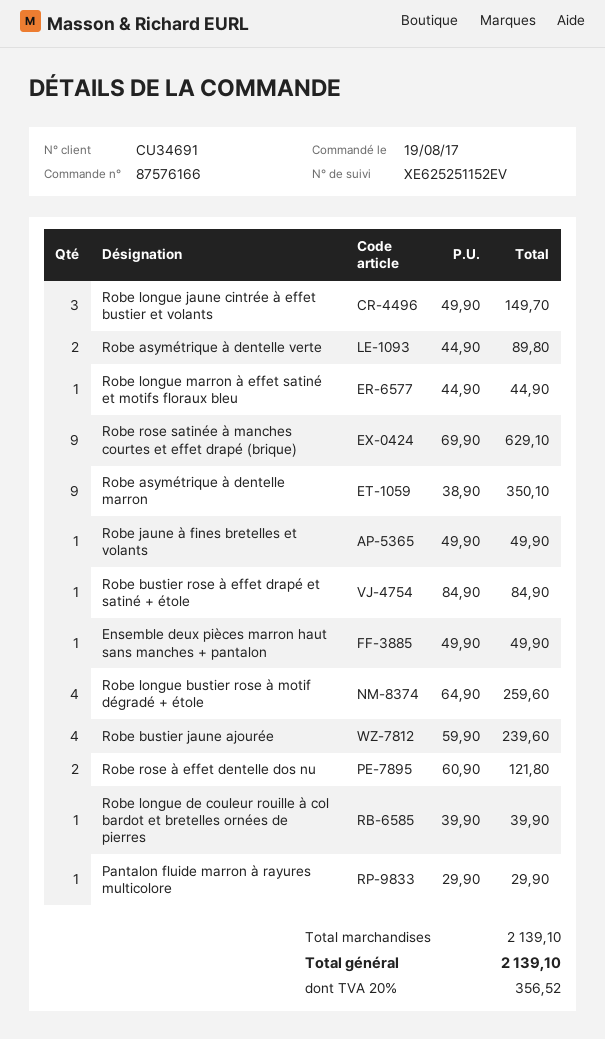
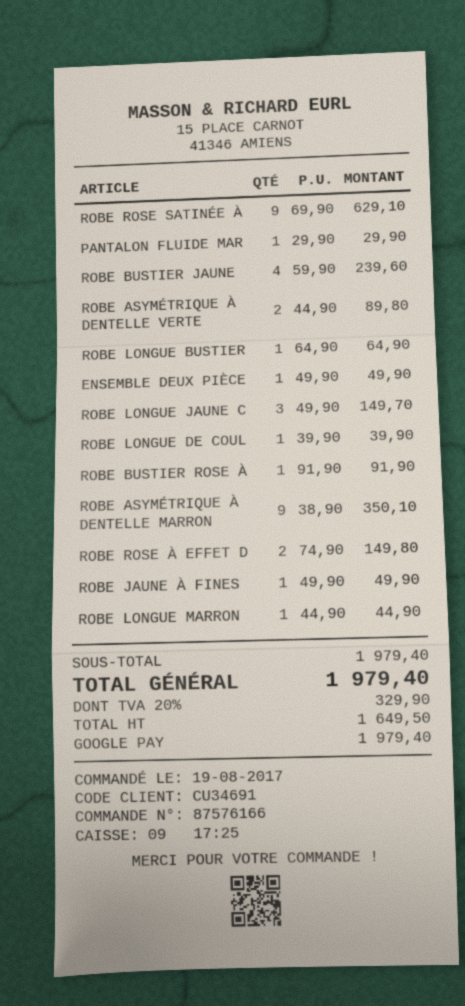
Robe bustier rose à effet drapé et satiné + étole: 1 x 84.90 = 84.90 -> 1 x 91.90 = 91.90
Robe longue bustier rose à motif dégradé + étole: 4 x 64.90 = 259.60 -> 1 x 64.90 = 64.90
Robe rose à effet dentelle dos nu: 2 x 60.90 = 121.80 -> 2 x 74.90 = 149.80
subtotal: 2139.10 -> 1979.40
tax: 20% = 356.52 -> 20% = 329.90
total: 2139.10 -> 1979.40

